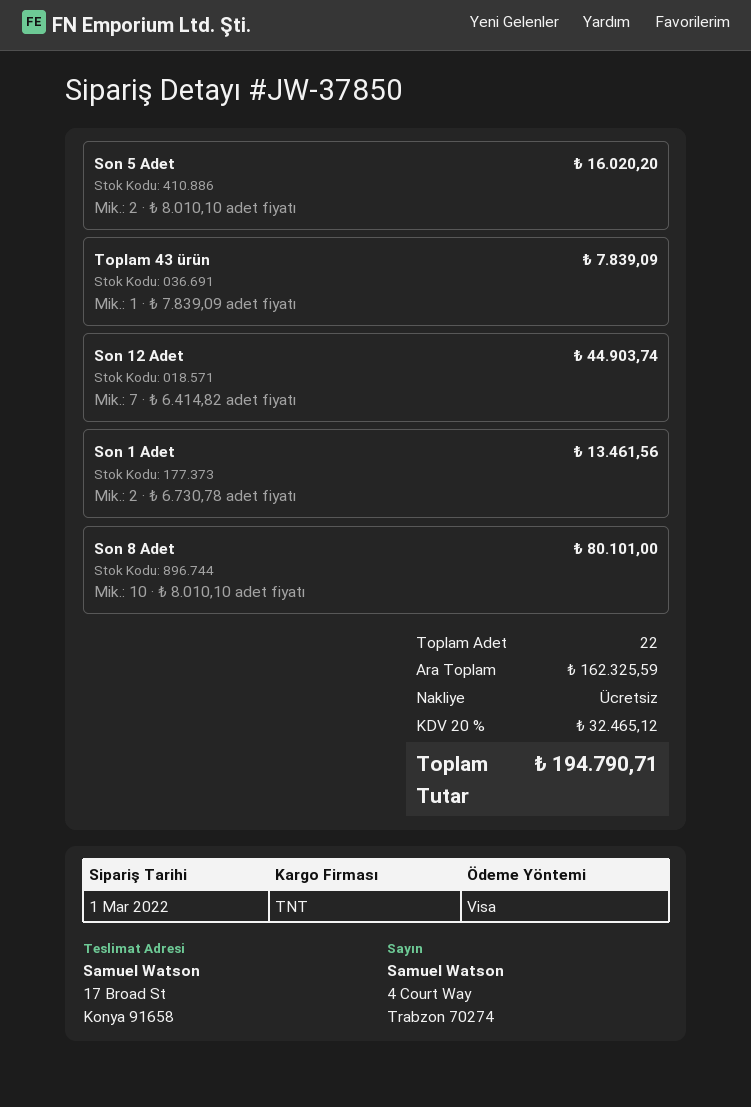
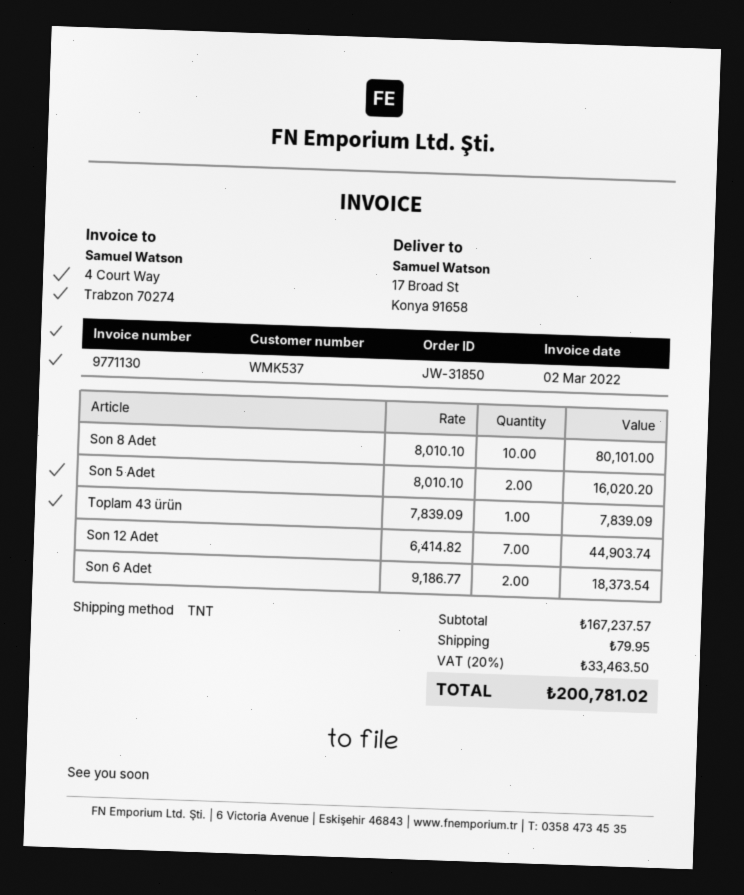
order number: JW-37850 -> JW-31850
Son 1 Adet: 2 x 6730.78 = 13461.56 -> none
Son 6 Adet: none -> 2 x 9186.77 = 18373.54
subtotal: 162325.59 -> 167237.57
shipping: 0.00 -> 79.95
tax: 20% = 32465.12 -> 20% = 33463.50
total: 194790.71 -> 200781.02

